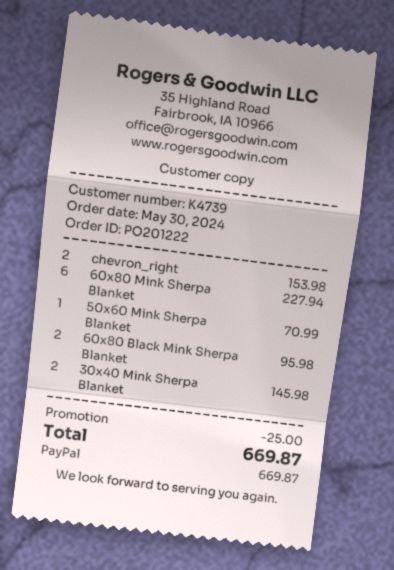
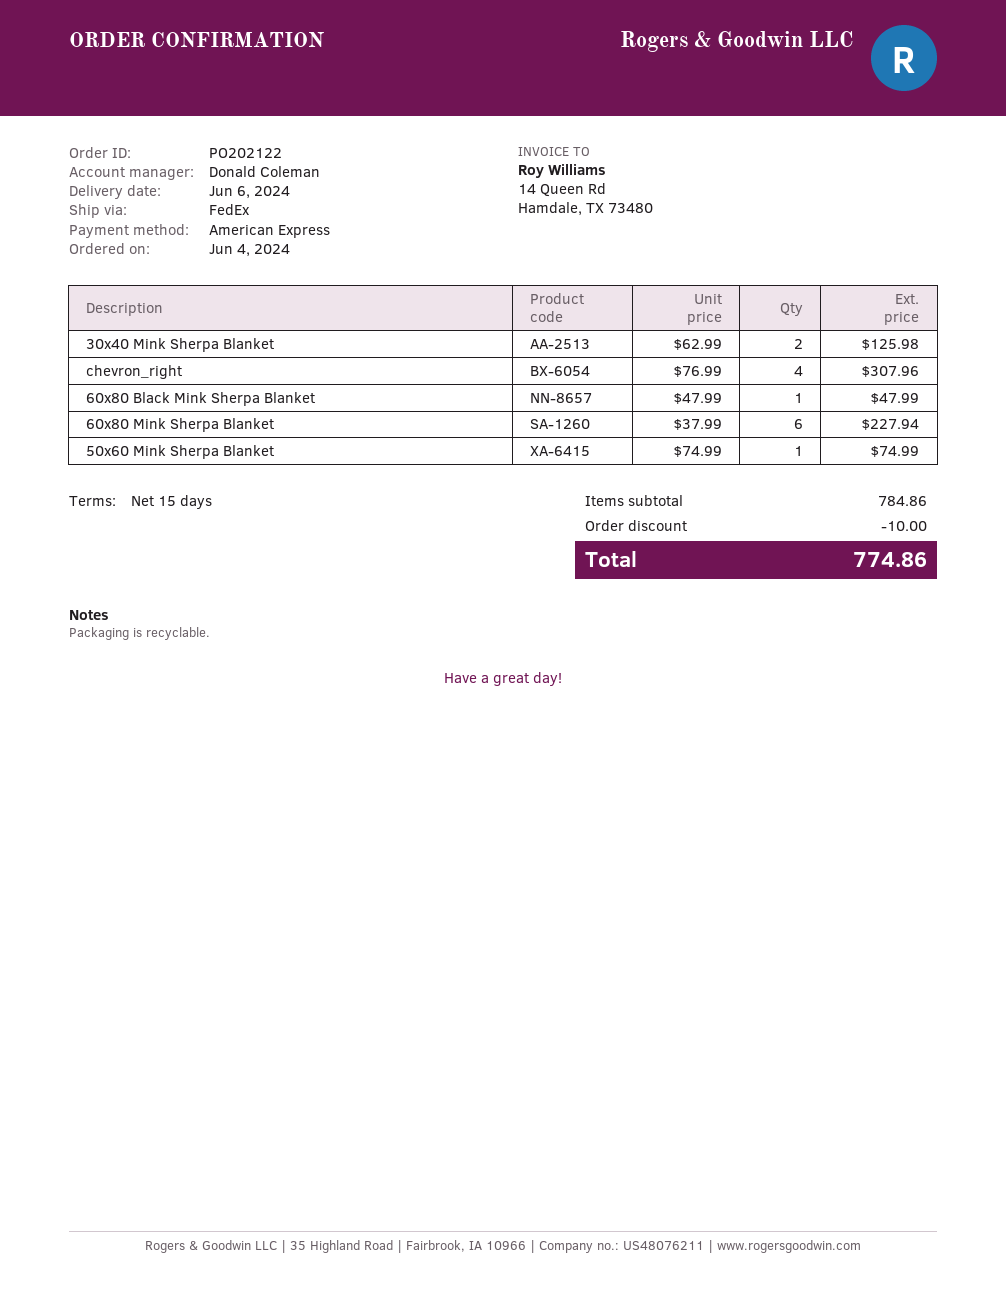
order number: PO201222 -> PO202122
order date: 2024-05-30 -> 2024-06-04
payment method: PayPal -> American Express
chevron_right: 2 for 153.98 -> 4 for 307.96
50x60 Mink Sherpa Blanket: 1 for 70.99 -> 1 for 74.99
60x80 Black Mink Sherpa Blanket: 2 for 95.98 -> 1 for 47.99
30x40 Mink Sherpa Blanket: 2 for 145.98 -> 2 for 125.98
discount: 25.00 -> 10.00
total: 669.87 -> 774.86

